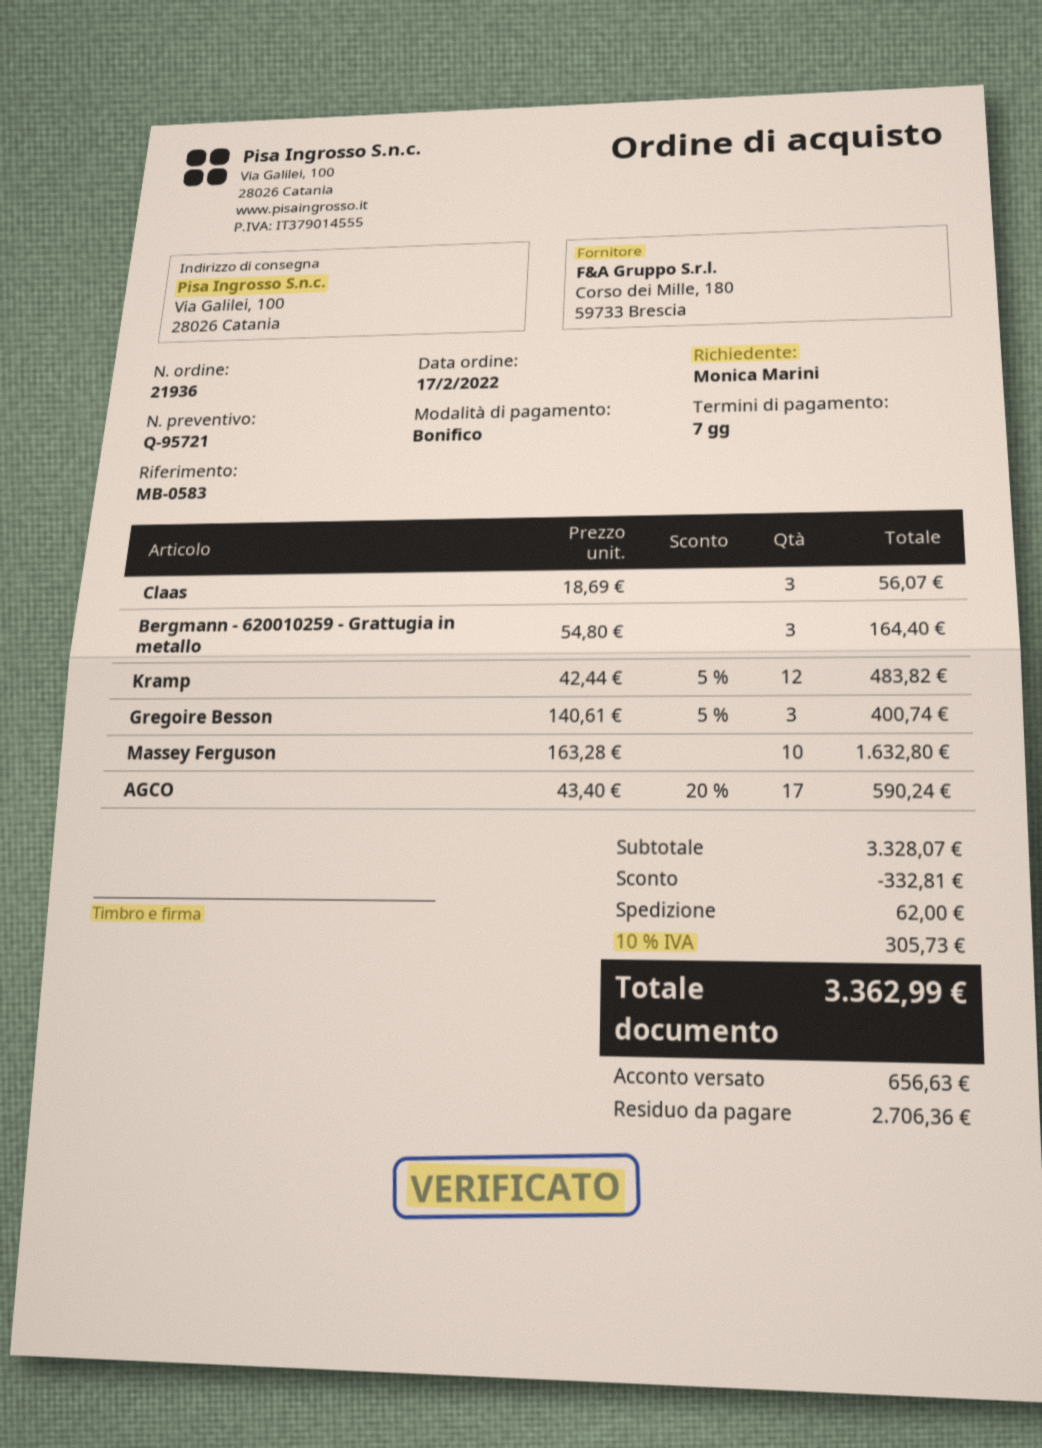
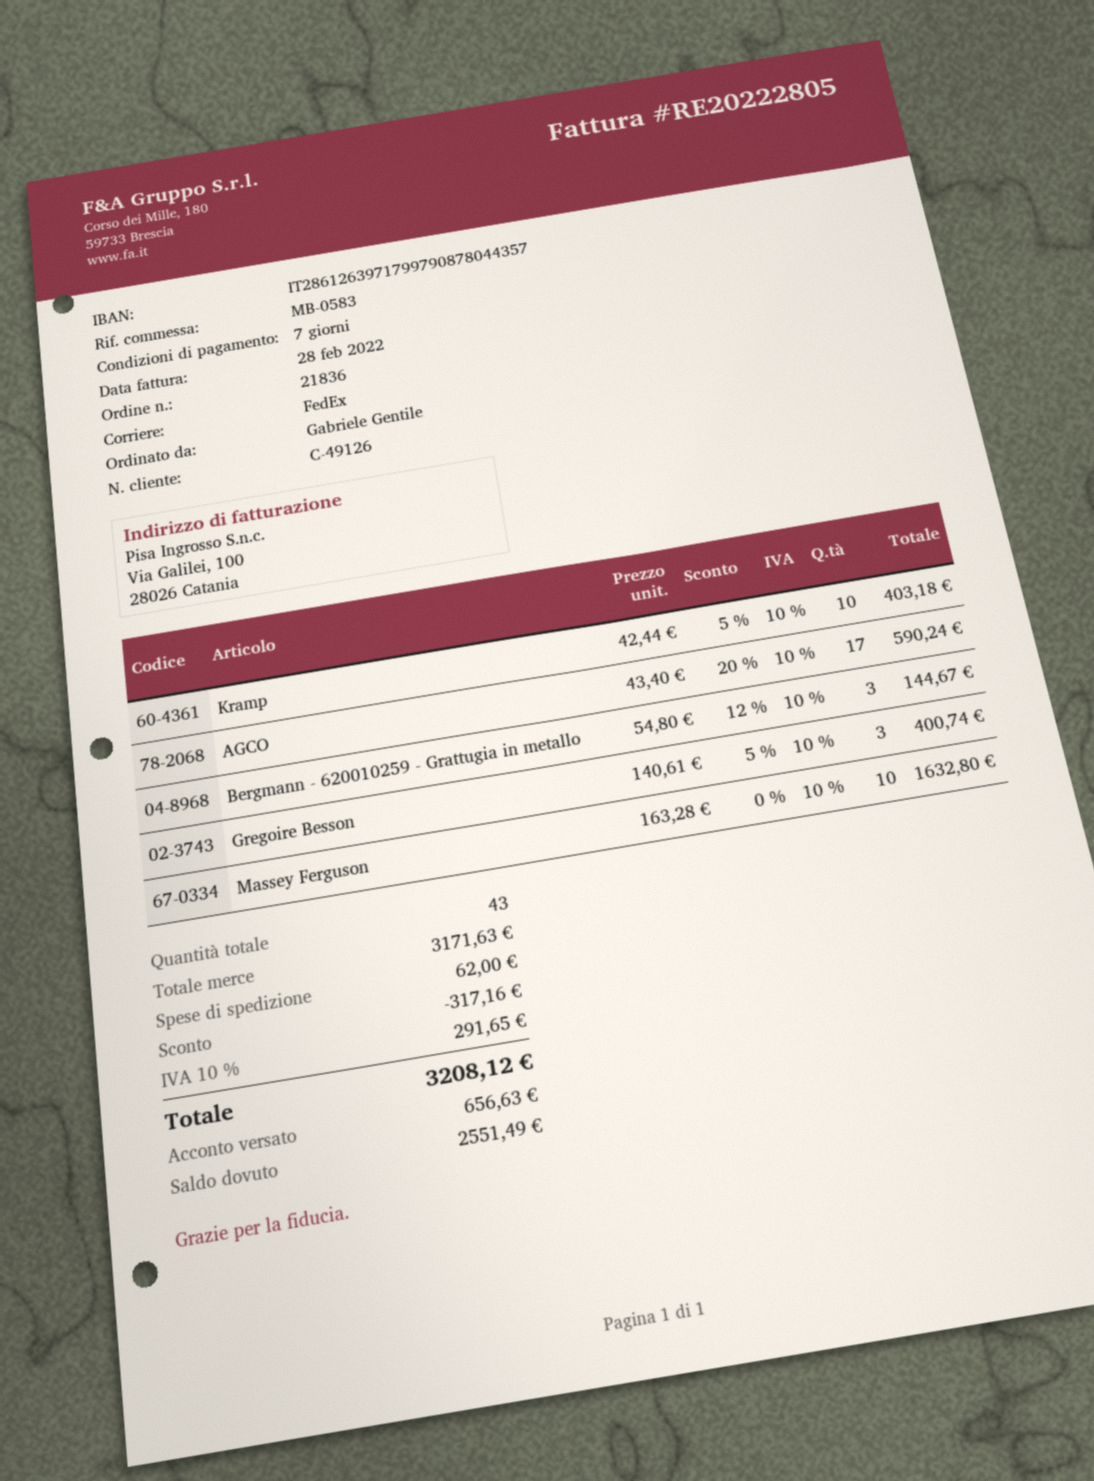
order number: 21936 -> 21836
ordered by: Monica Marini -> Gabriele Gentile
Claas: 3 x 18.69 = 56.07 -> none
Bergmann - 620010259 - Grattugia in metallo: 3 x 54.80 = 164.40 -> 3 x 54.80 - 12% = 144.67
Kramp: 12 x 42.44 - 5% = 483.82 -> 10 x 42.44 - 5% = 403.18
subtotal: 3328.07 -> 3171.63
discount: 332.81 -> 317.16
tax: 10% = 305.73 -> 10% = 291.65
total: 3362.99 -> 3208.12
balance: 2706.36 -> 2551.49

